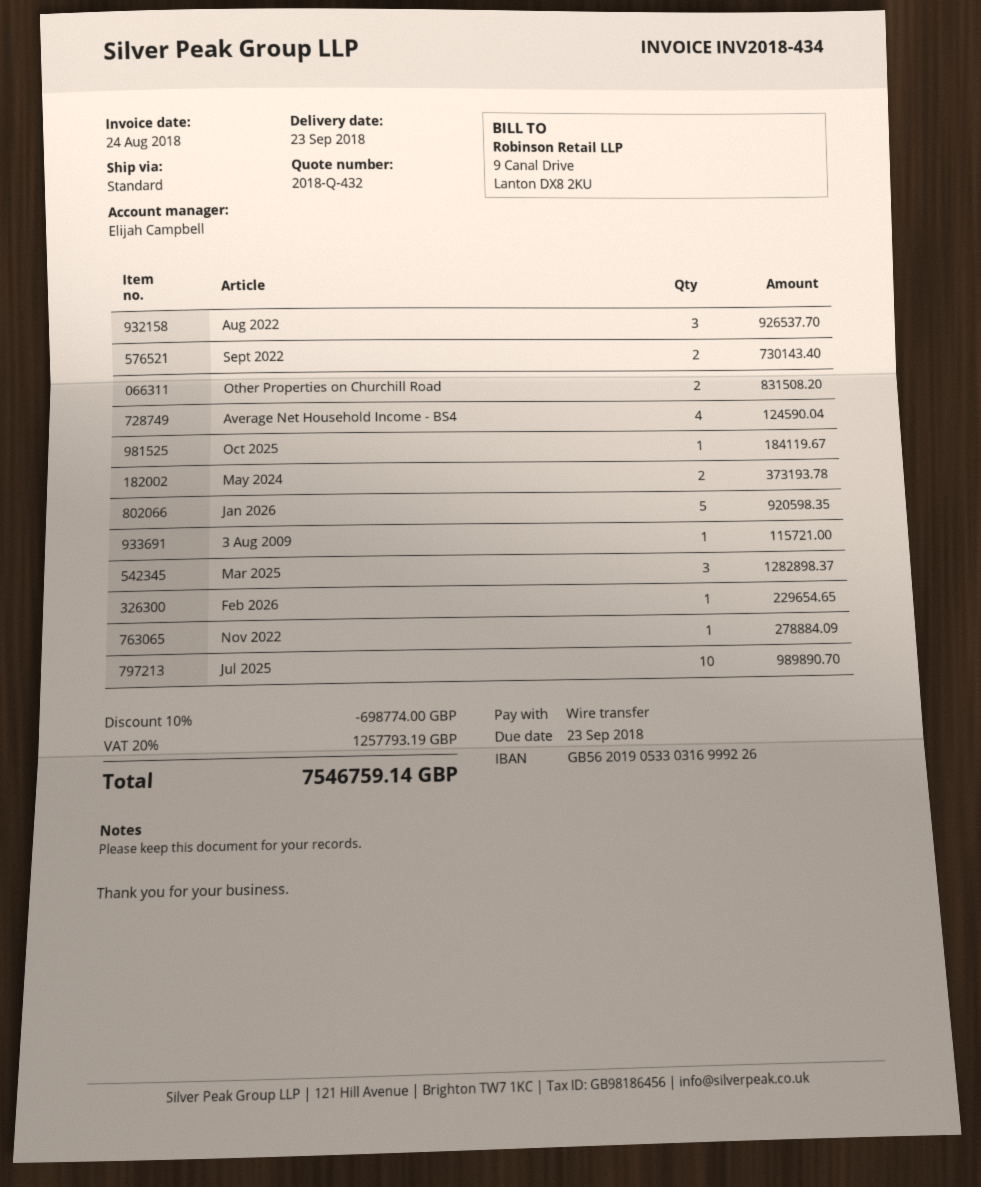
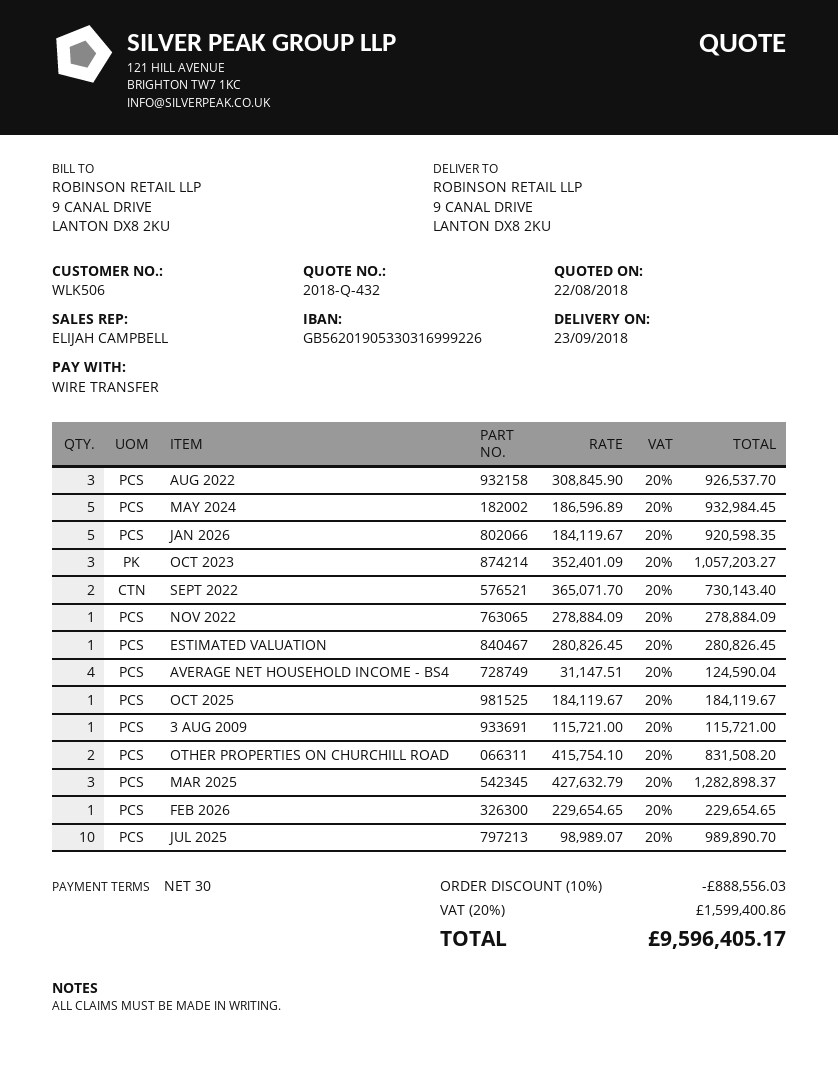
May 2024: 2 for 373193.78 -> 5 for 932984.45
OCT 2023: none -> 3 for 1057203.27
ESTIMATED VALUATION: none -> 1 for 280826.45
discount: 10% = 698774.00 -> 10% = 888556.03
tax: 20% = 1257793.19 -> 20% = 1599400.86
total: 7546759.14 -> 9596405.17

